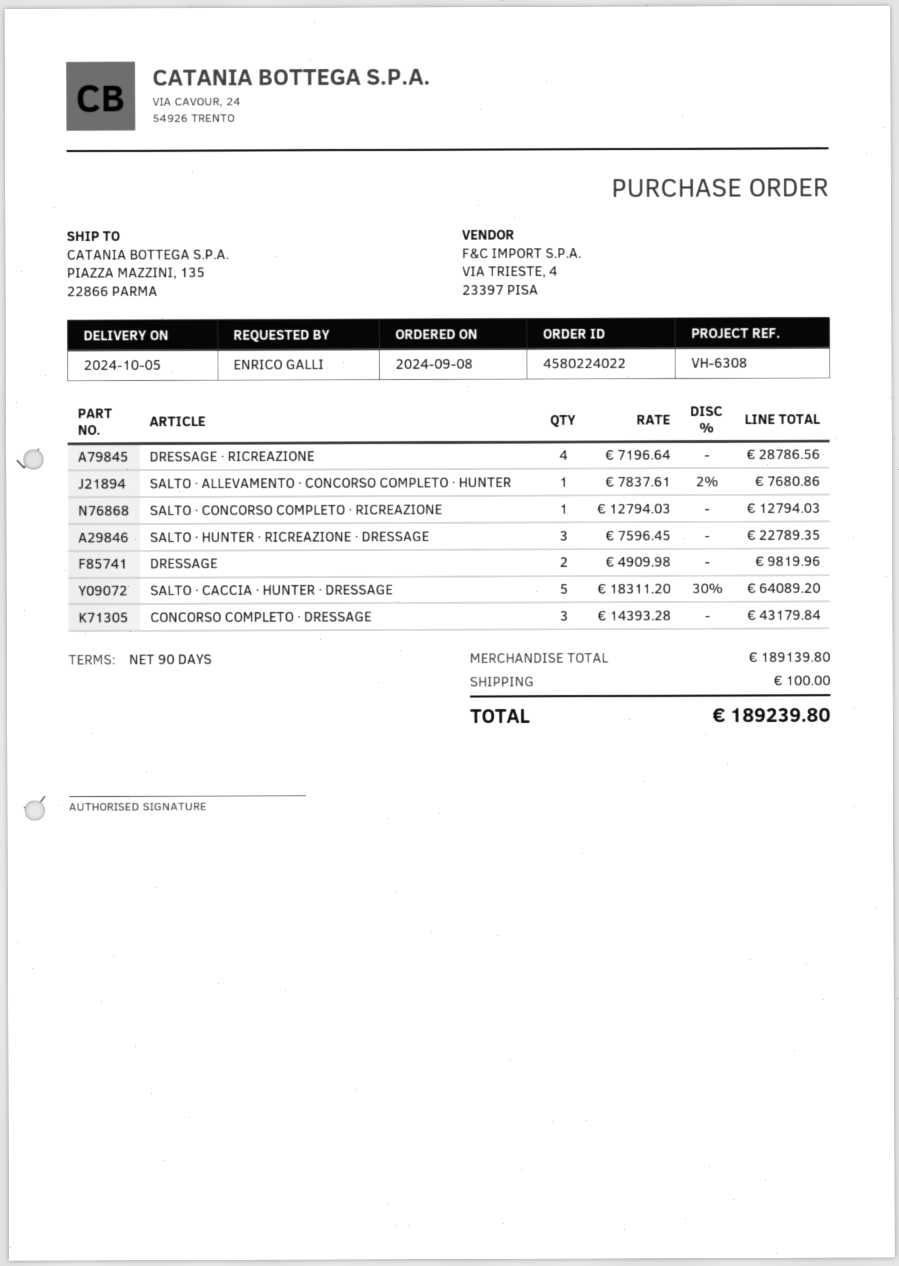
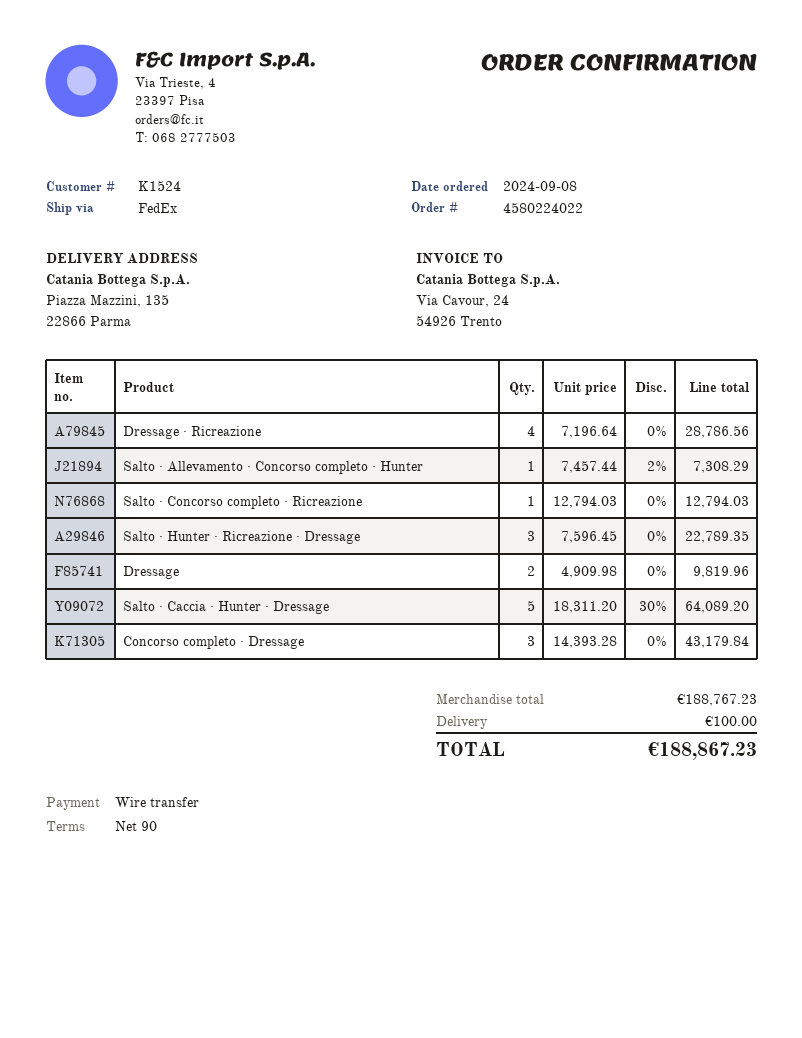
SALTO · ALLEVAMENTO · CONCORSO COMPLETO · HUNTER: 1 x 7837.61 - 2% = 7680.86 -> 1 x 7457.44 - 2% = 7308.29
subtotal: 189139.80 -> 188767.23
total: 189239.80 -> 188867.23

